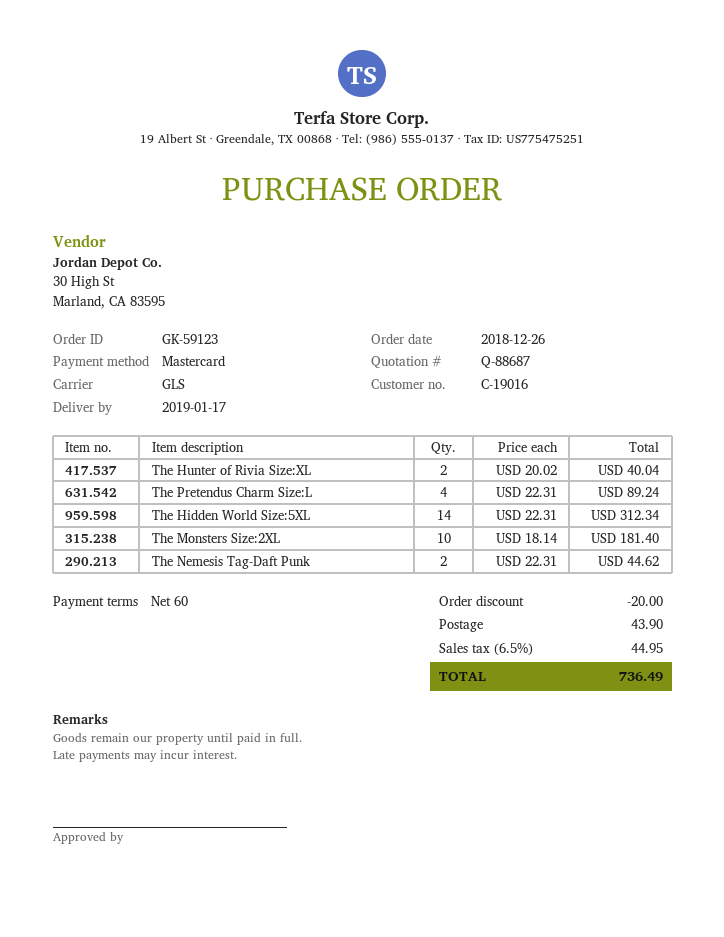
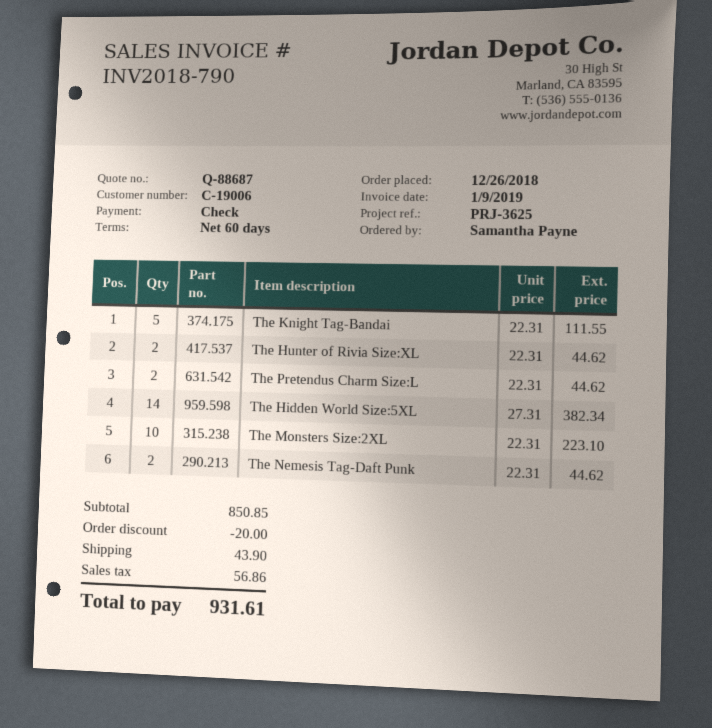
customer number: C-19016 -> C-19006
payment method: Mastercard -> cheque
The Hunter of Rivia Size:XL: 2 x 20.02 = 40.04 -> 2 x 22.31 = 44.62
The Pretendus Charm Size:L: 4 x 22.31 = 89.24 -> 2 x 22.31 = 44.62
The Hidden World Size:5XL: 14 x 22.31 = 312.34 -> 14 x 27.31 = 382.34
The Monsters Size:2XL: 10 x 18.14 = 181.40 -> 10 x 22.31 = 223.10
The Knight Tag-Bandai: none -> 5 x 22.31 = 111.55
tax: 44.95 -> 56.86
total: 736.49 -> 931.61

